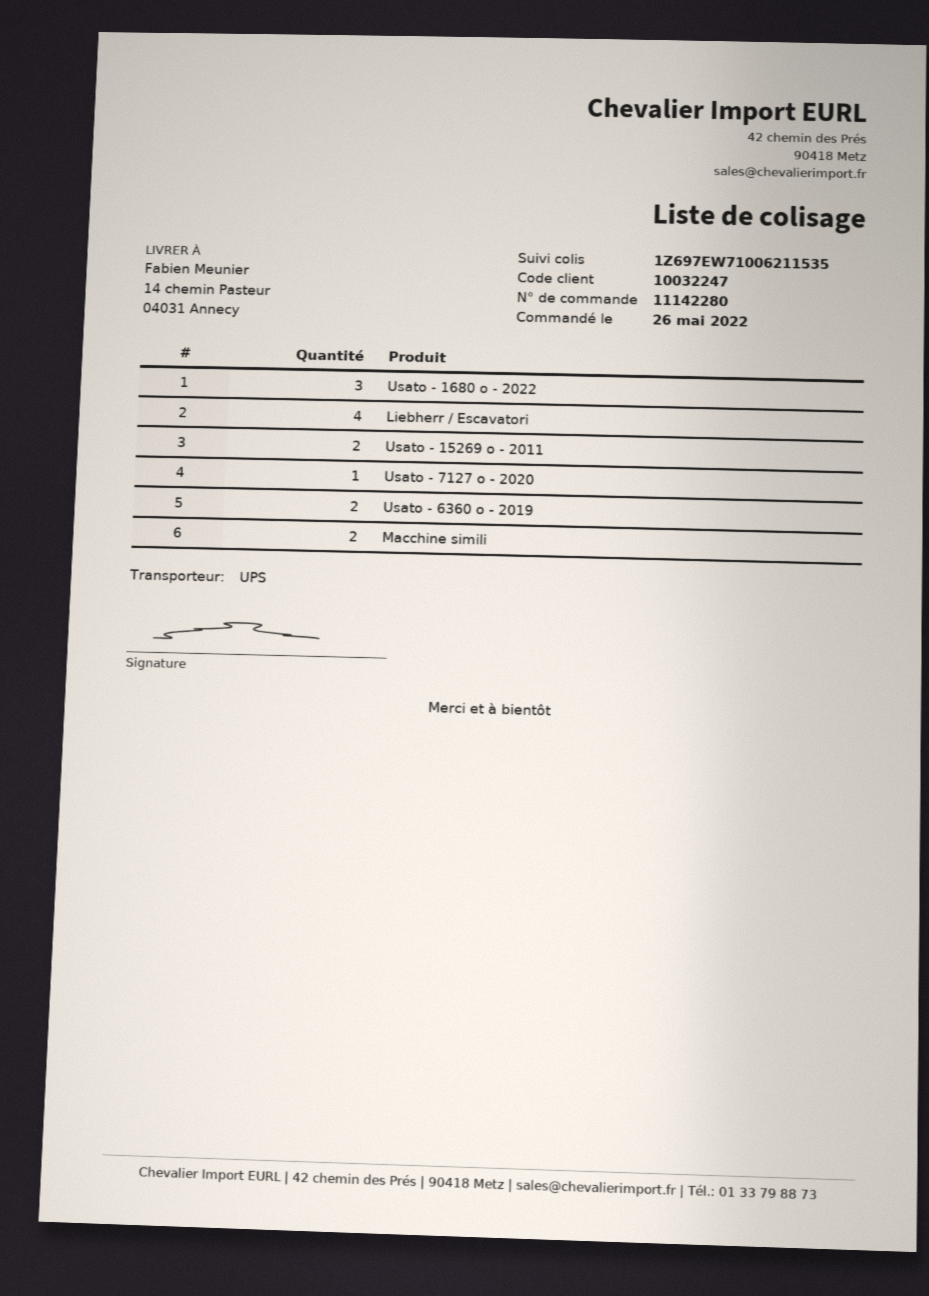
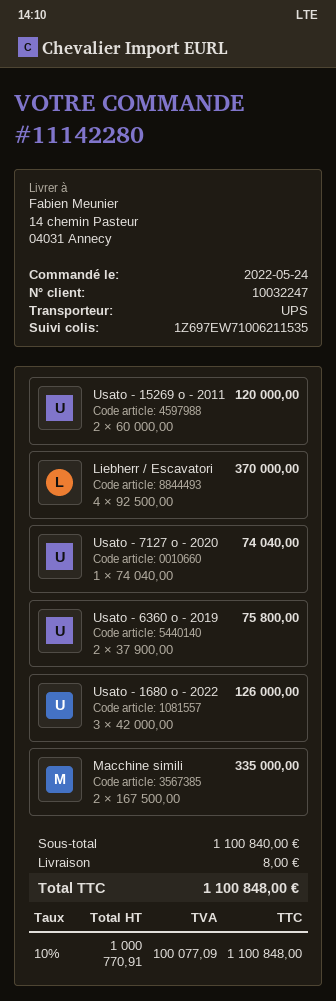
order date: 2022-05-26 -> 2022-05-24

